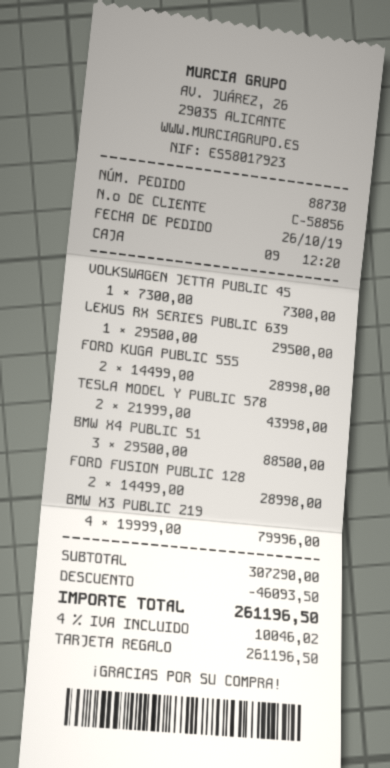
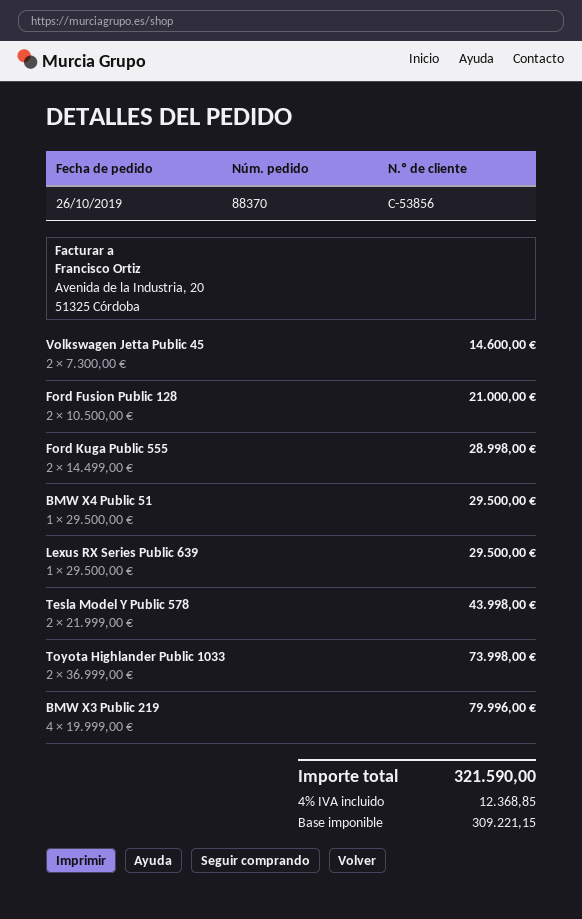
order number: 88730 -> 88370
customer number: C-58856 -> C-53856
VOLKSWAGEN JETTA PUBLIC 45: 1 x 7300.00 = 7300.00 -> 2 x 7300.00 = 14600.00
BMW X4 PUBLIC 51: 3 x 29500.00 = 88500.00 -> 1 x 29500.00 = 29500.00
FORD FUSION PUBLIC 128: 2 x 14499.00 = 28998.00 -> 2 x 10500.00 = 21000.00
Toyota Highlander Public 1033: none -> 2 x 36999.00 = 73998.00
discount: 46093.50 -> none
tax: 4% = 10046.02 -> 4% = 12368.85
total: 261196.50 -> 321590.00

